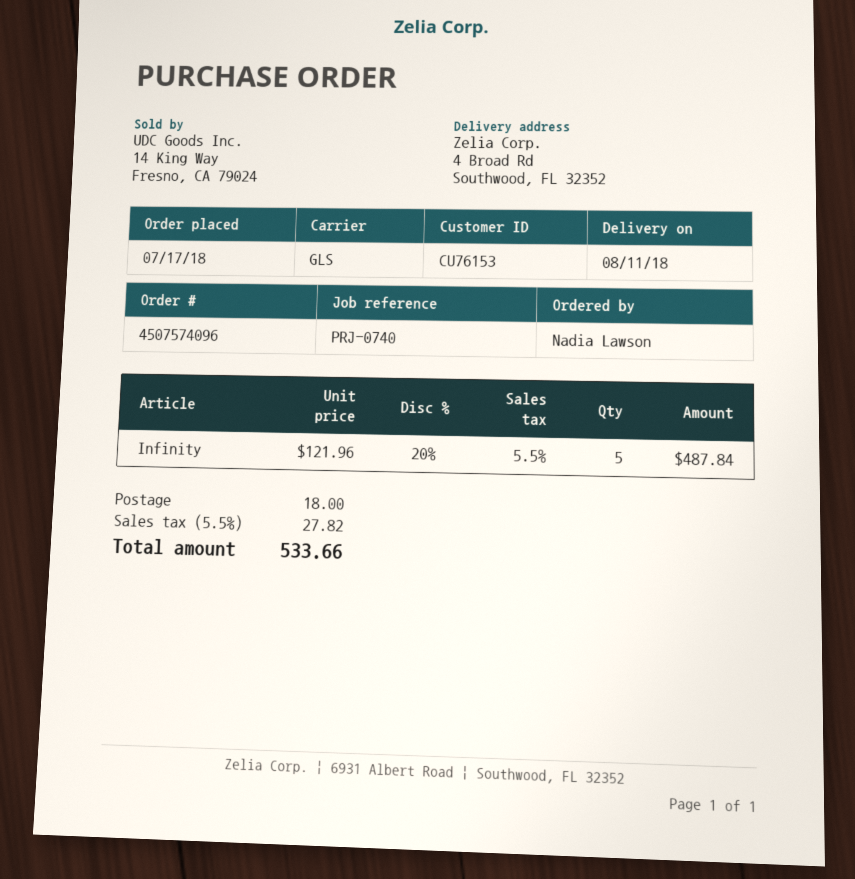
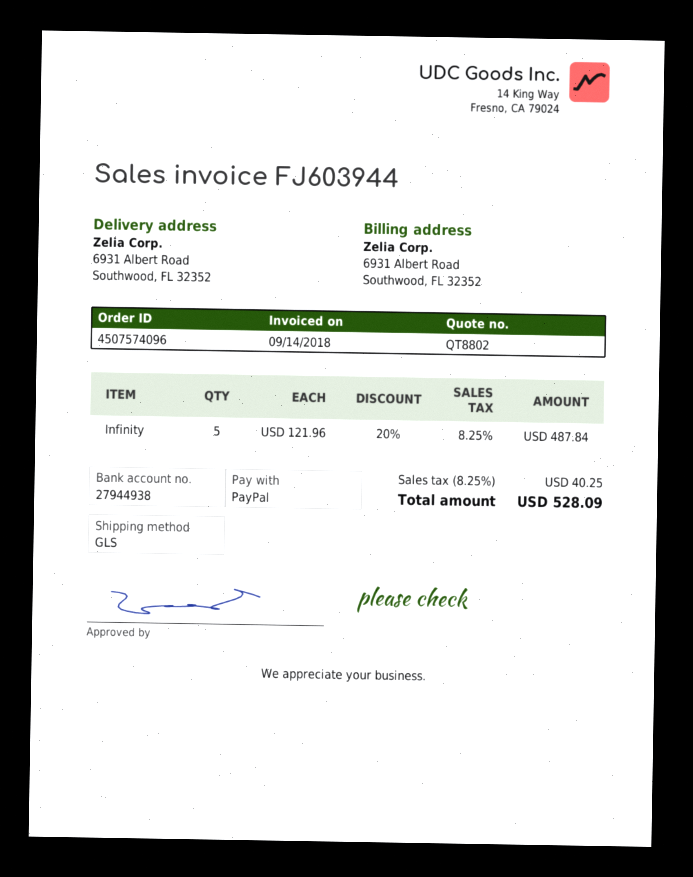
ship to: 4 Broad Rd, Southwood, FL 32352 -> 6931 Albert Road, Southwood, FL 32352
shipping: 18.00 -> none
tax: 5.5% = 27.82 -> 8.25% = 40.25
total: 533.66 -> 528.09

